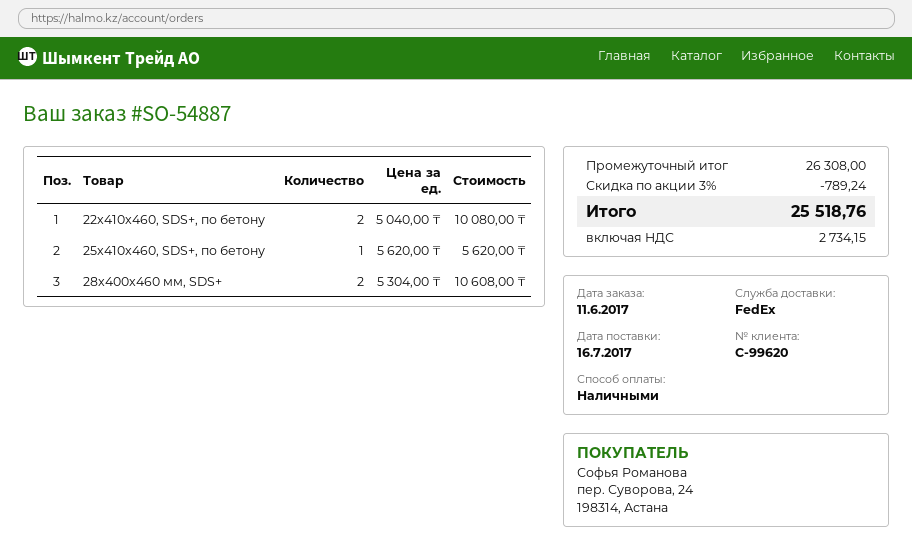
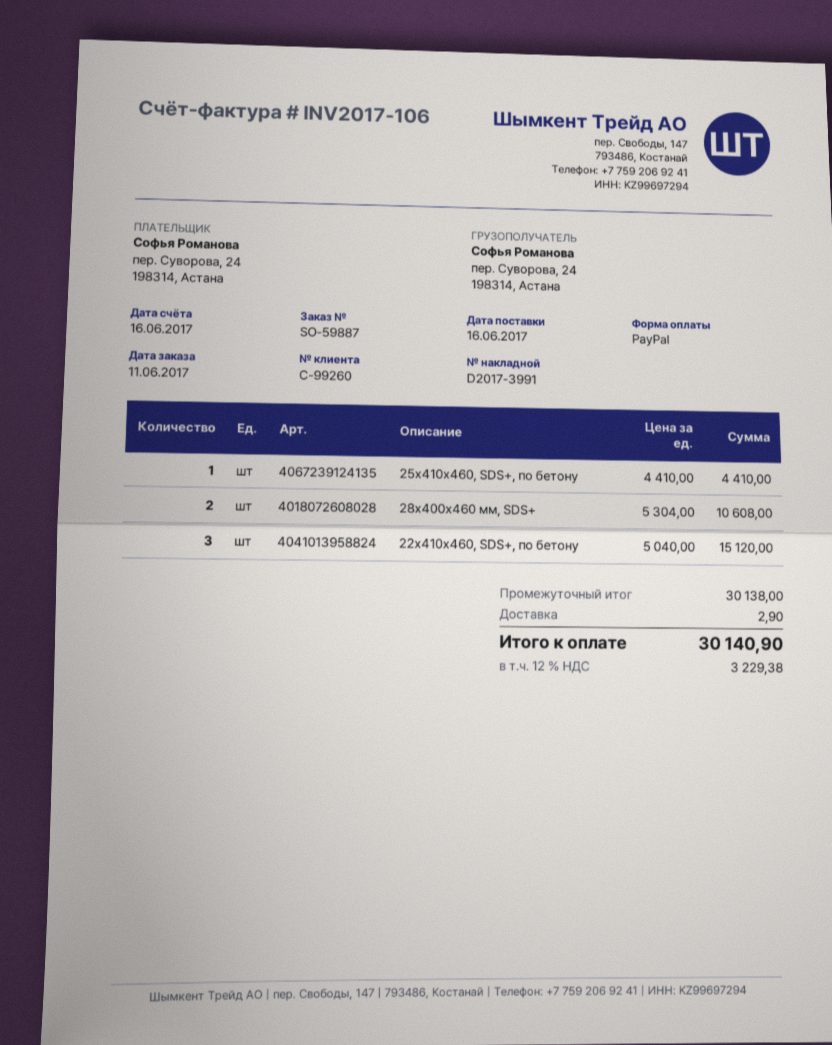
order number: SO-54887 -> SO-59887
delivery date: 2017-07-16 -> 2017-06-16
customer number: C-99620 -> C-99260
payment method: cash -> PayPal
22x410x460, SDS+, по бетону: 2 x 5040.00 = 10080.00 -> 3 x 5040.00 = 15120.00
25x410x460, SDS+, по бетону: 1 x 5620.00 = 5620.00 -> 1 x 4410.00 = 4410.00
subtotal: 26308.00 -> 30138.00
discount: 3% = 789.24 -> none
shipping: none -> 2.90
tax: 2734.15 -> 3229.38
total: 25518.76 -> 30140.90

